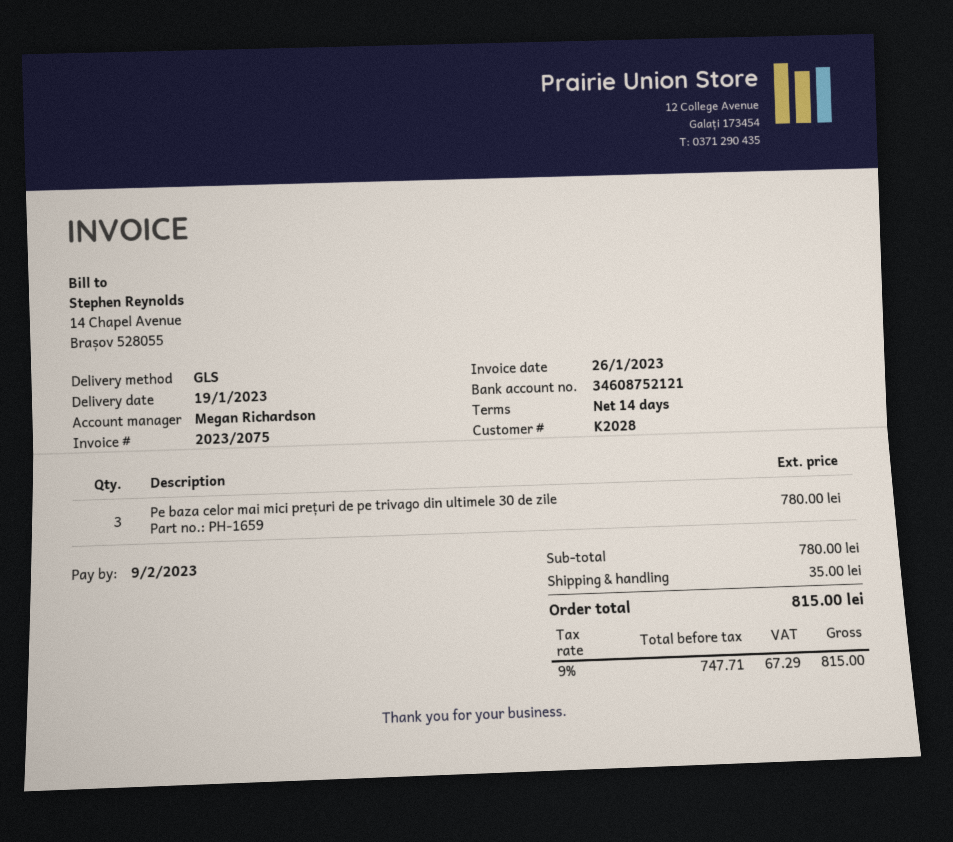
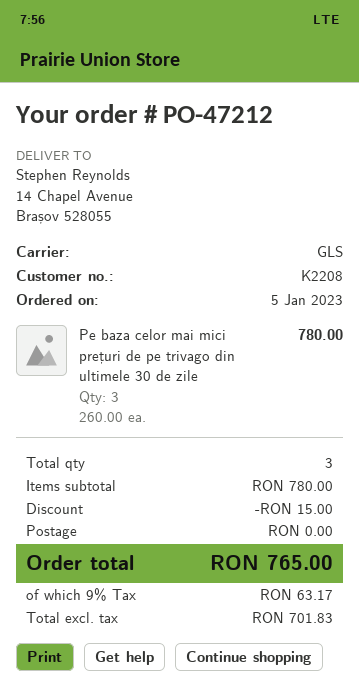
customer number: K2028 -> K2208
discount: none -> 15.00
shipping: 35.00 -> 0.00
net: 747.71 -> 701.83
tax: 9% = 67.29 -> 9% = 63.17
total: 815.00 -> 765.00

